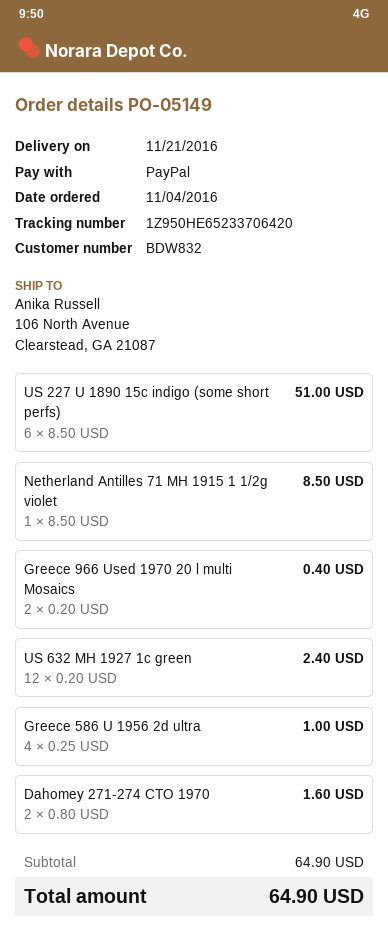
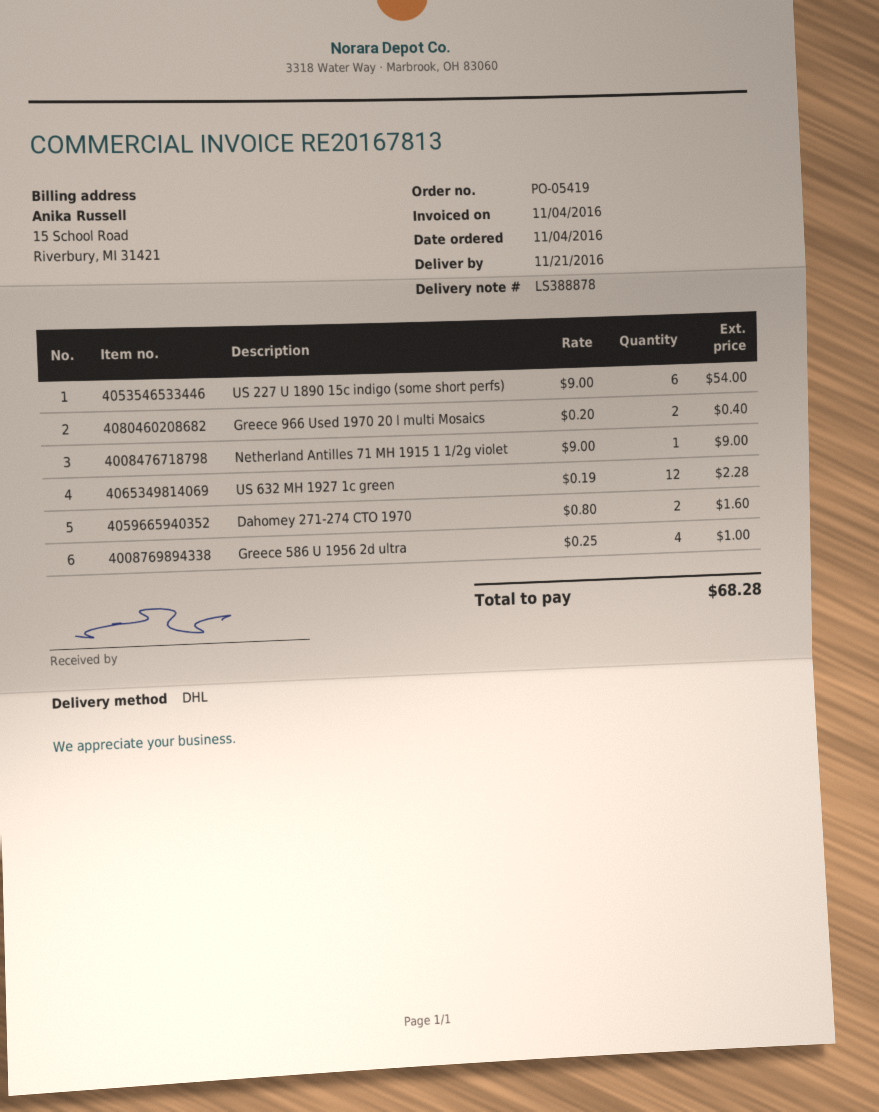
order number: PO-05149 -> PO-05419
US 227 U 1890 15c indigo (some short perfs): 6 x 8.50 = 51.00 -> 6 x 9.00 = 54.00
Netherland Antilles 71 MH 1915 1 1/2g violet: 1 x 8.50 = 8.50 -> 1 x 9.00 = 9.00
US 632 MH 1927 1c green: 12 x 0.20 = 2.40 -> 12 x 0.19 = 2.28
total: 64.90 -> 68.28

